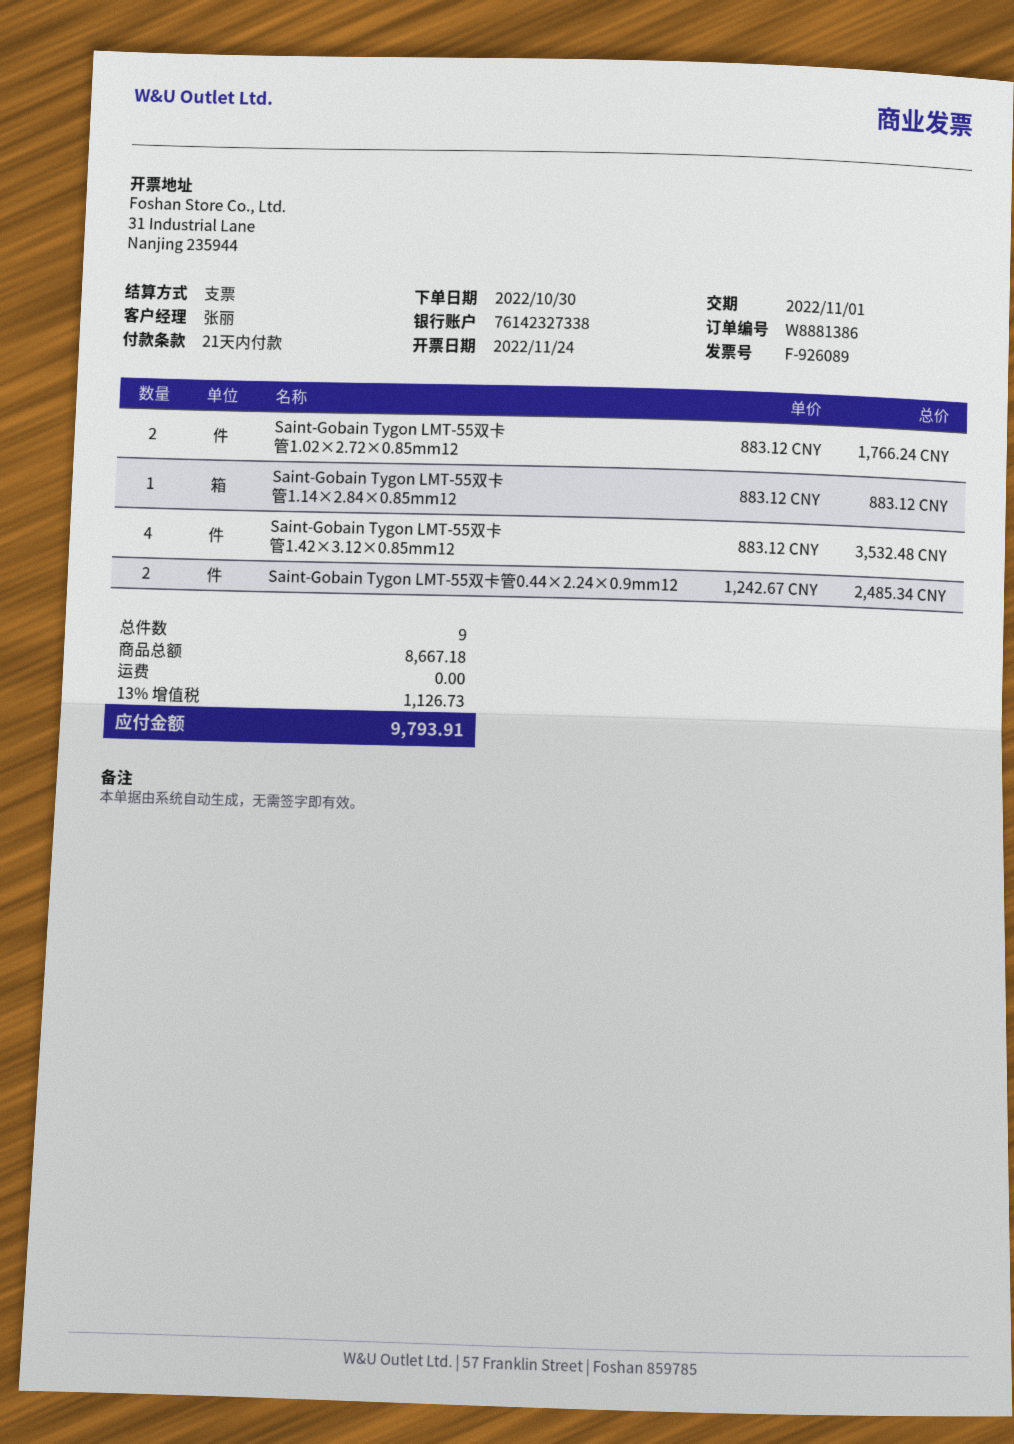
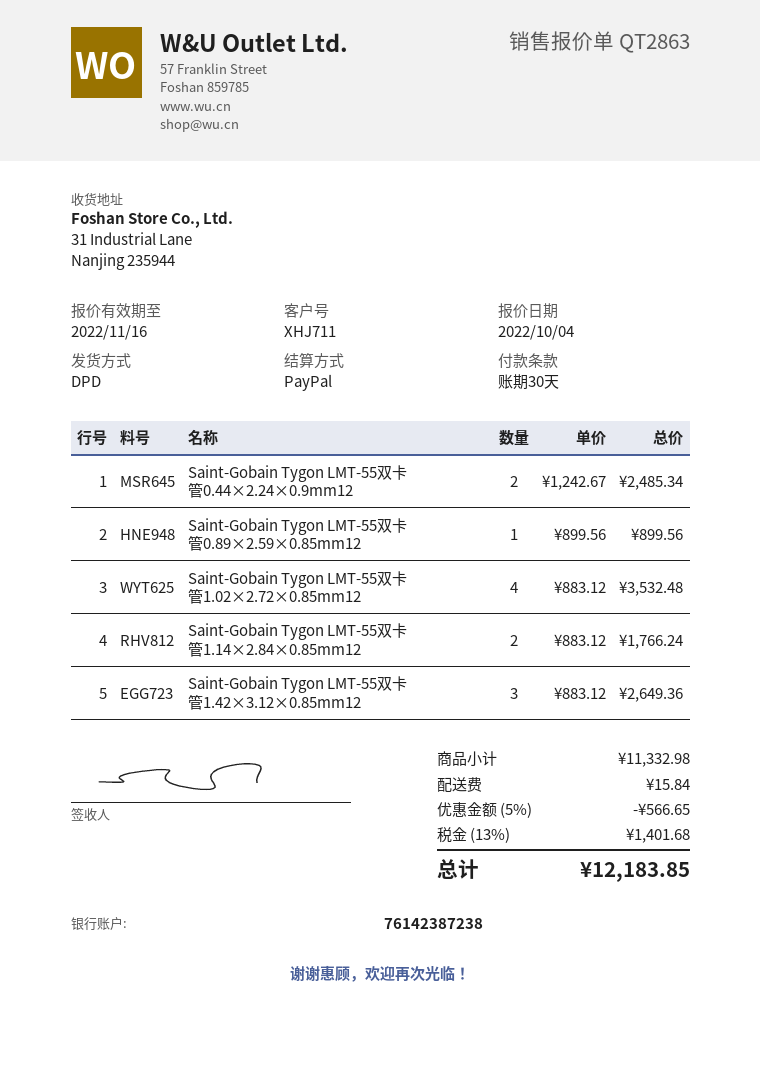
payment terms: 21 days -> 30 days
payment method: cheque -> PayPal
bank account: 76142327338 -> 76142387238
Saint-Gobain Tygon LMT-55双卡管1.02×2.72×0.85mm12: 2 x 883.12 = 1766.24 -> 4 x 883.12 = 3532.48
Saint-Gobain Tygon LMT-55双卡管1.14×2.84×0.85mm12: 1 x 883.12 = 883.12 -> 2 x 883.12 = 1766.24
Saint-Gobain Tygon LMT-55双卡管1.42×3.12×0.85mm12: 4 x 883.12 = 3532.48 -> 3 x 883.12 = 2649.36
Saint-Gobain Tygon LMT-55双卡管0.89×2.59×0.85mm12: none -> 1 x 899.56 = 899.56
subtotal: 8667.18 -> 11332.98
discount: none -> 5% = 566.65
shipping: 0.00 -> 15.84
tax: 13% = 1126.73 -> 13% = 1401.68
total: 9793.91 -> 12183.85

